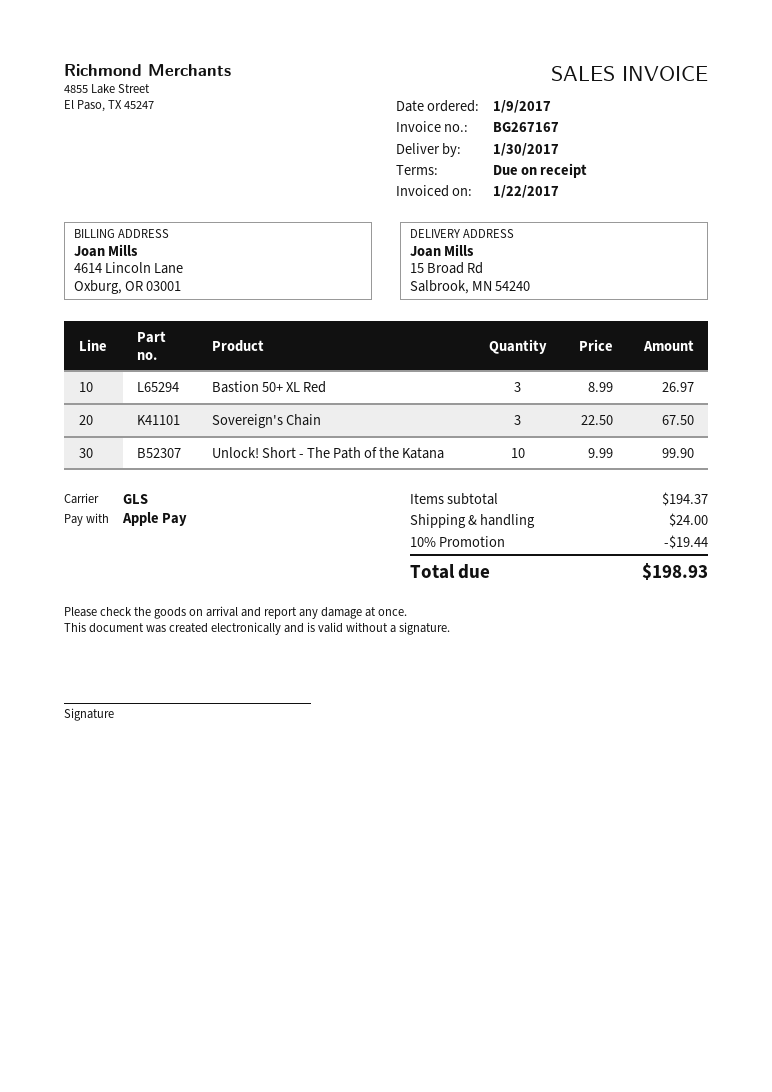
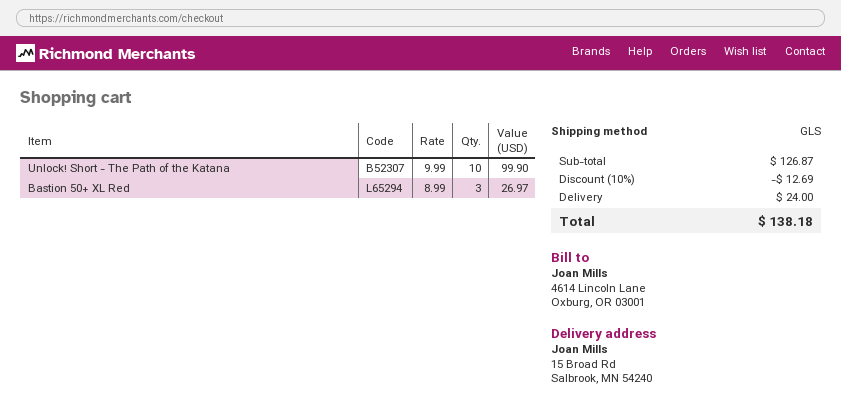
Sovereign's Chain: 3 x 22.50 = 67.50 -> none
subtotal: 194.37 -> 126.87
discount: 10% = 19.44 -> 10% = 12.69
total: 198.93 -> 138.18

